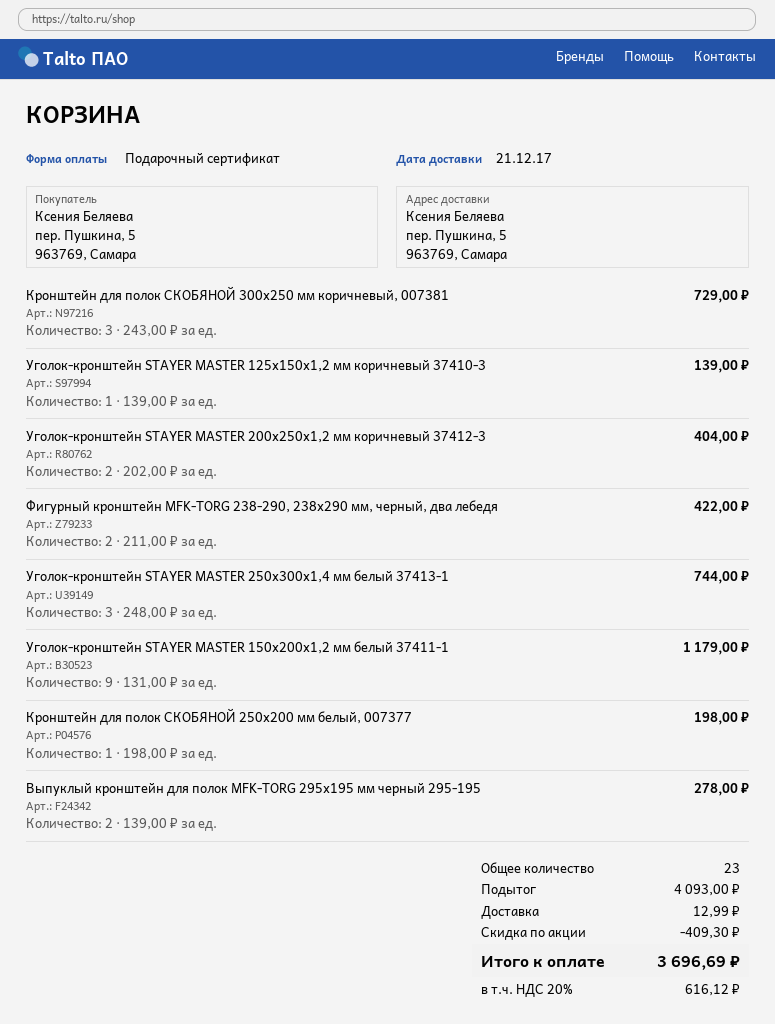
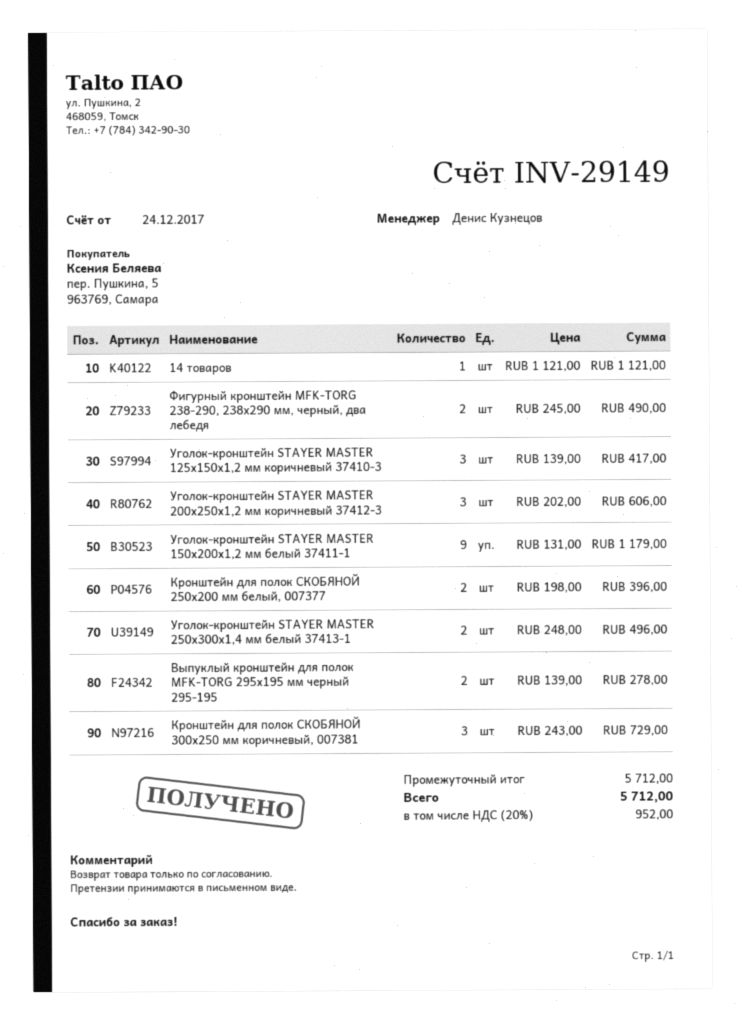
Уголок-кронштейн STAYER MASTER 125x150x1,2 мм коричневый 37410-3: 1 x 139.00 = 139.00 -> 3 x 139.00 = 417.00
Уголок-кронштейн STAYER MASTER 200x250x1,2 мм коричневый 37412-3: 2 x 202.00 = 404.00 -> 3 x 202.00 = 606.00
Фигурный кронштейн MFK-TORG 238-290, 238х290 мм, черный, два лебедя: 2 x 211.00 = 422.00 -> 2 x 245.00 = 490.00
Уголок-кронштейн STAYER MASTER 250x300x1,4 мм белый 37413-1: 3 x 248.00 = 744.00 -> 2 x 248.00 = 496.00
Кронштейн для полок СКОБЯНОЙ 250x200 мм белый, 007377: 1 x 198.00 = 198.00 -> 2 x 198.00 = 396.00
14 товаров: none -> 1 x 1121.00 = 1121.00
subtotal: 4093.00 -> 5712.00
discount: 409.30 -> none
shipping: 12.99 -> none
tax: 20% = 616.12 -> 20% = 952.00
total: 3696.69 -> 5712.00

